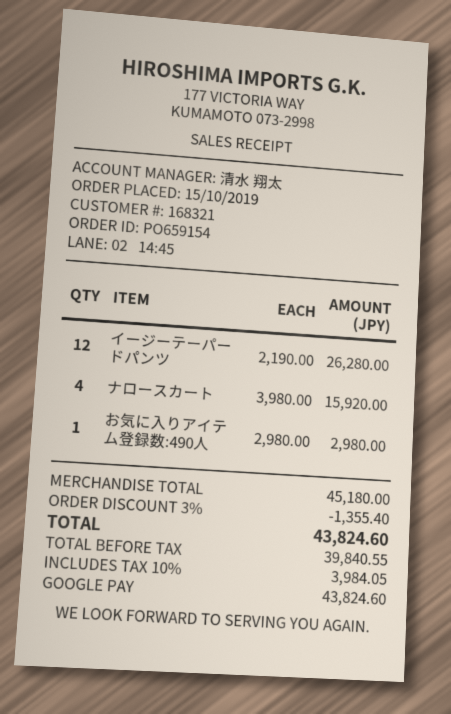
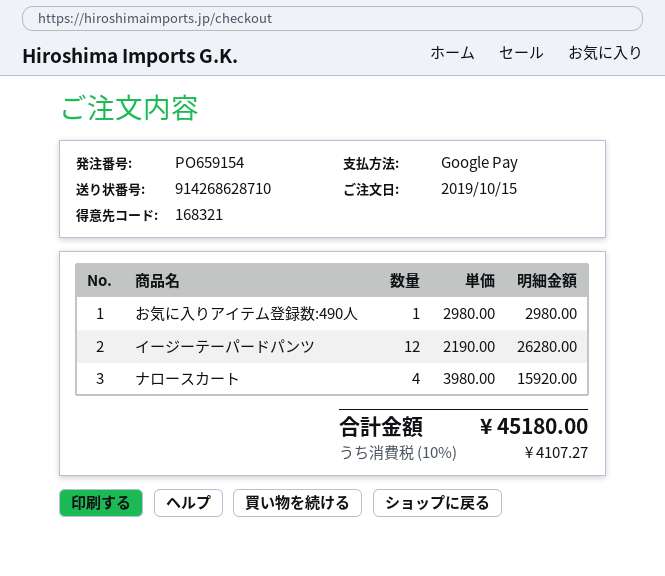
discount: 3% = 1355.40 -> none
tax: 10% = 3984.05 -> 10% = 4107.27
total: 43824.60 -> 45180.00

